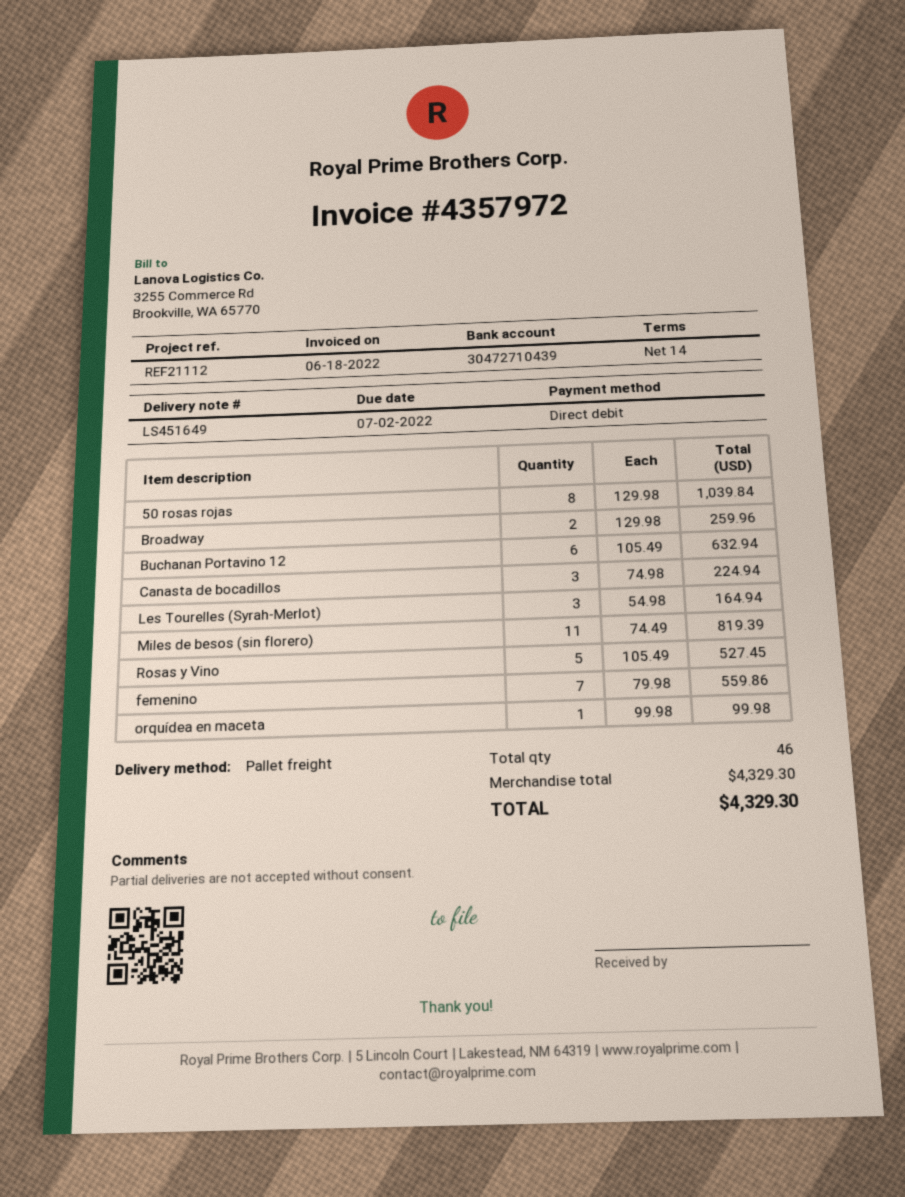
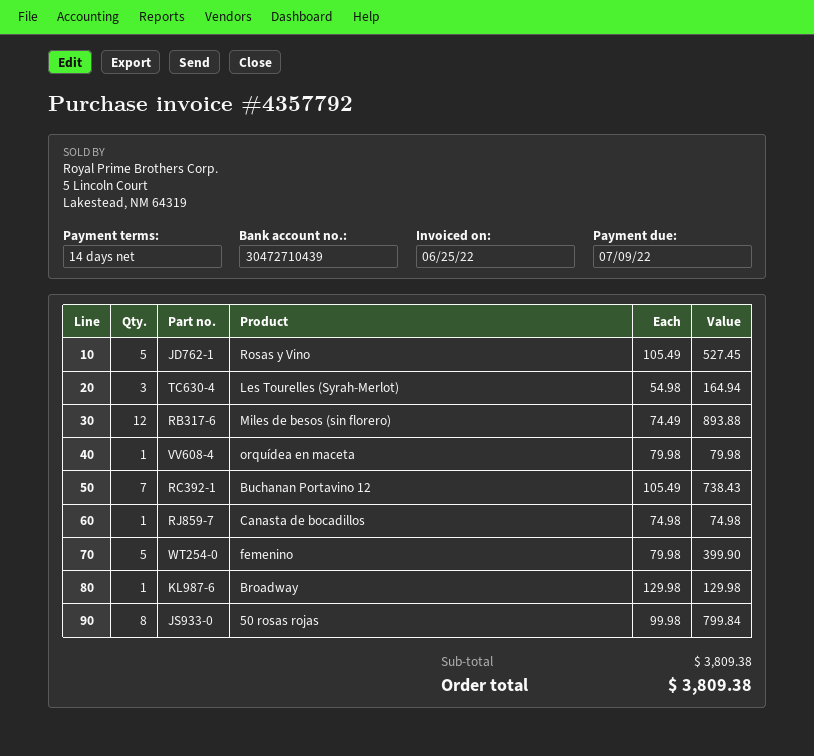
invoice number: 4357972 -> 4357792
invoice date: 2022-06-18 -> 2022-06-25
due date: 2022-07-02 -> 2022-07-09
50 rosas rojas: 8 x 129.98 = 1039.84 -> 8 x 99.98 = 799.84
Broadway: 2 x 129.98 = 259.96 -> 1 x 129.98 = 129.98
Buchanan Portavino 12: 6 x 105.49 = 632.94 -> 7 x 105.49 = 738.43
Canasta de bocadillos: 3 x 74.98 = 224.94 -> 1 x 74.98 = 74.98
Miles de besos (sin florero): 11 x 74.49 = 819.39 -> 12 x 74.49 = 893.88
femenino: 7 x 79.98 = 559.86 -> 5 x 79.98 = 399.90
orquídea en maceta: 1 x 99.98 = 99.98 -> 1 x 79.98 = 79.98
subtotal: 4329.30 -> 3809.38
total: 4329.30 -> 3809.38

